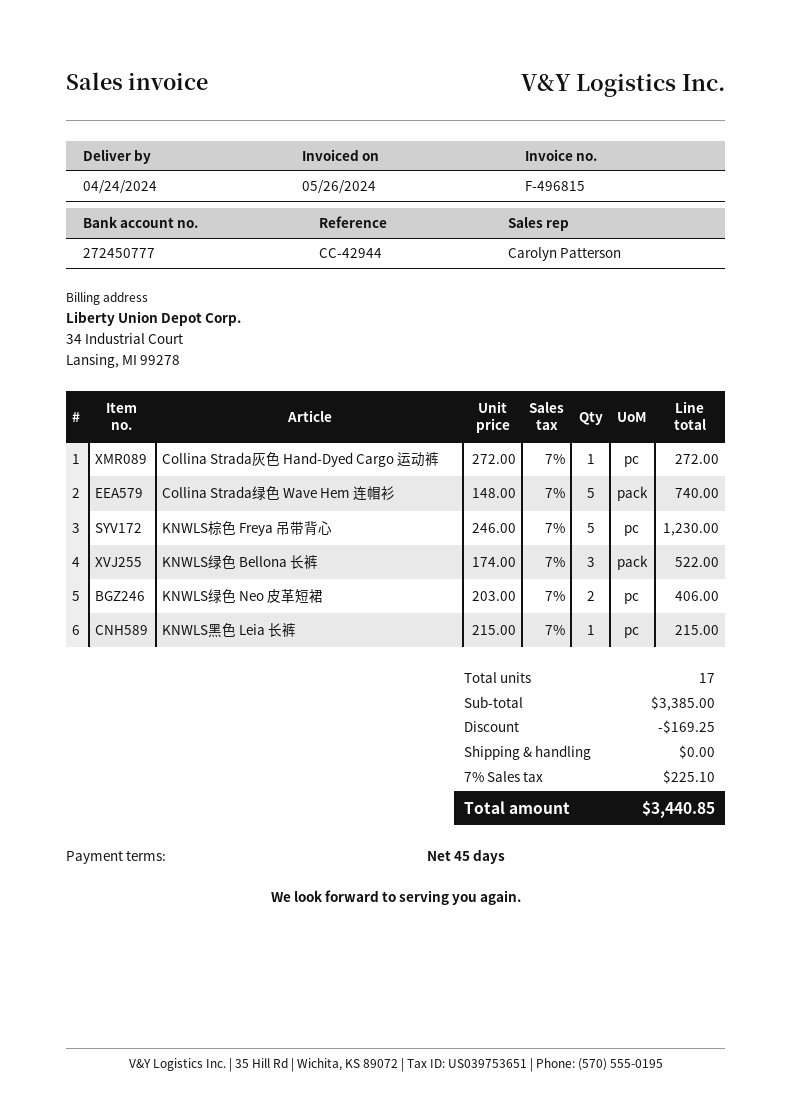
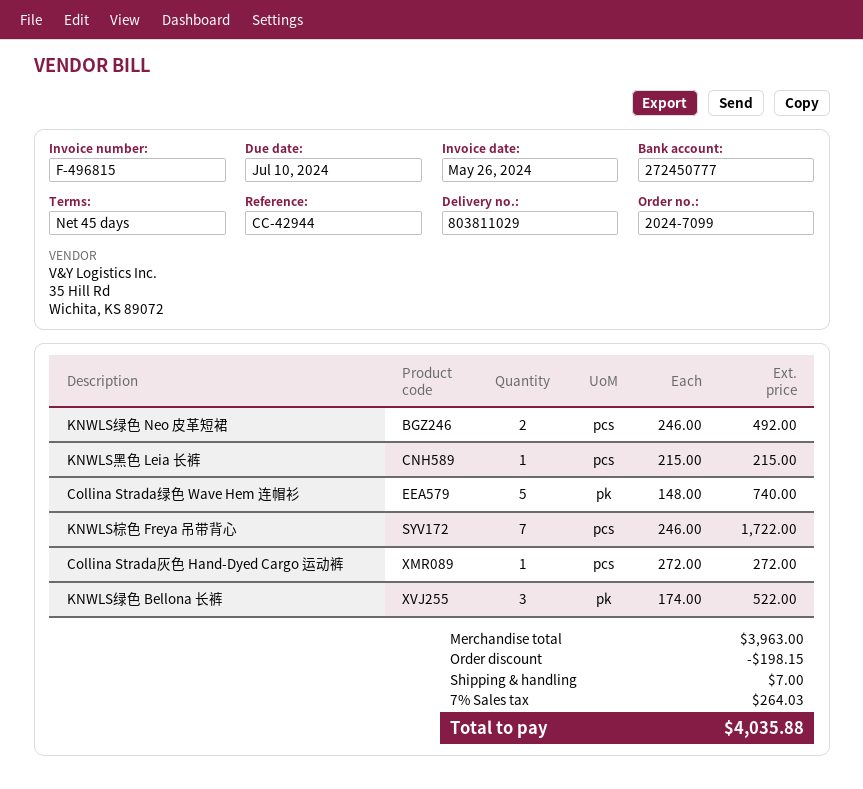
KNWLS棕色 Freya 吊带背心: 5 x 246.00 = 1230.00 -> 7 x 246.00 = 1722.00
KNWLS绿色 Neo 皮革短裙: 2 x 203.00 = 406.00 -> 2 x 246.00 = 492.00
subtotal: 3385.00 -> 3963.00
discount: 169.25 -> 198.15
shipping: 0.00 -> 7.00
tax: 7% = 225.10 -> 7% = 264.03
total: 3440.85 -> 4035.88

